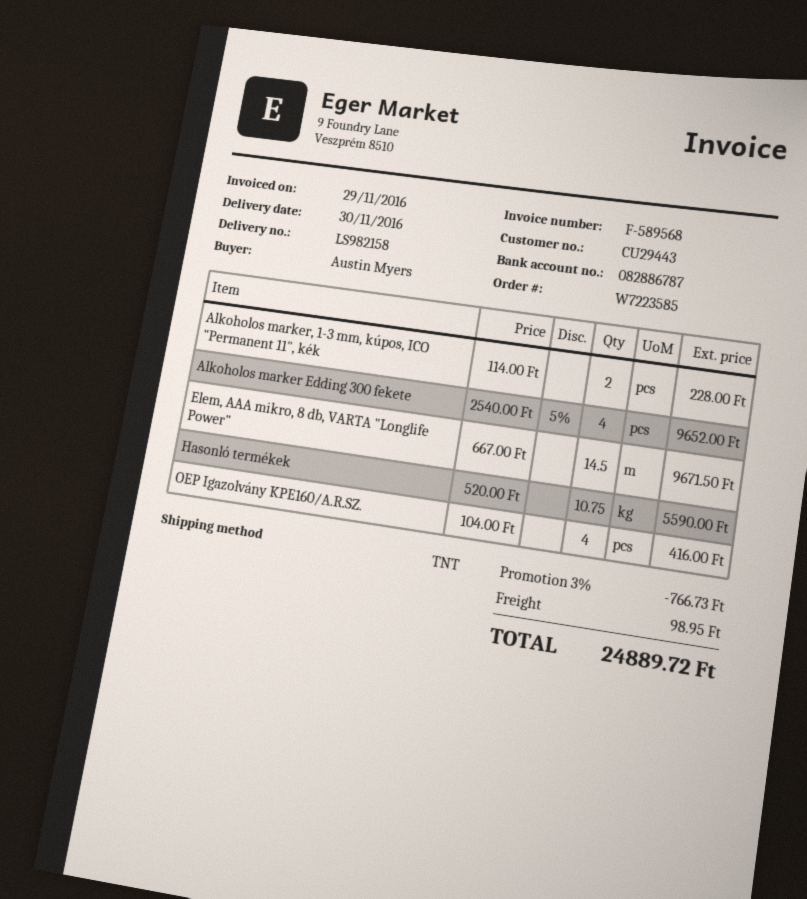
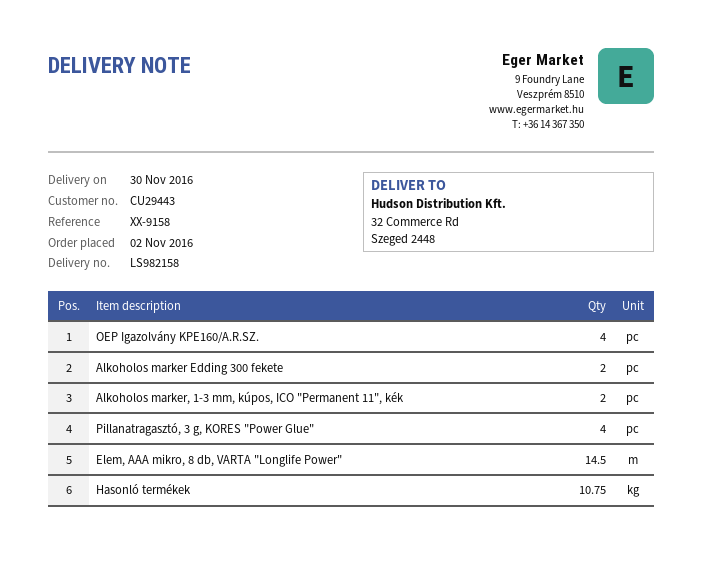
Alkoholos marker Edding 300 fekete: 4 -> 2
Pillanatragasztó, 3 g, KORES "Power Glue": none -> 4

